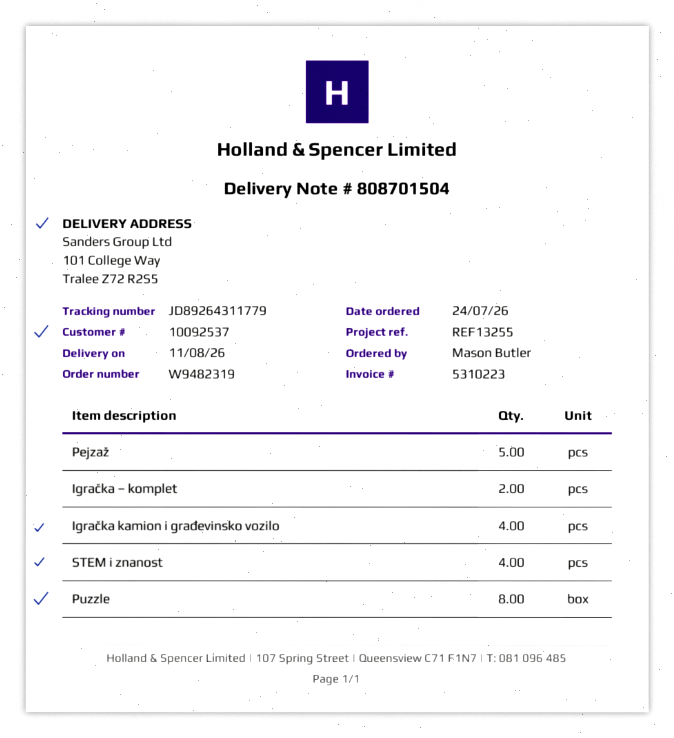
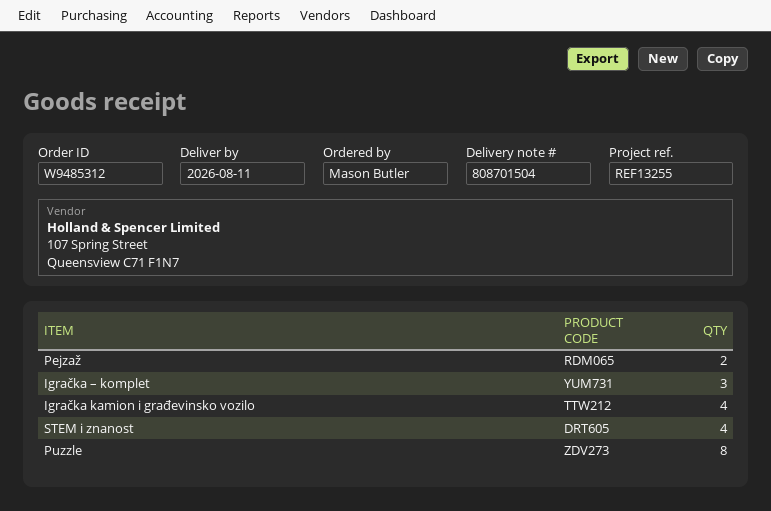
order number: W9482319 -> W9485312
Pejzaž: 5 -> 2
Igračka – komplet: 2 -> 3

